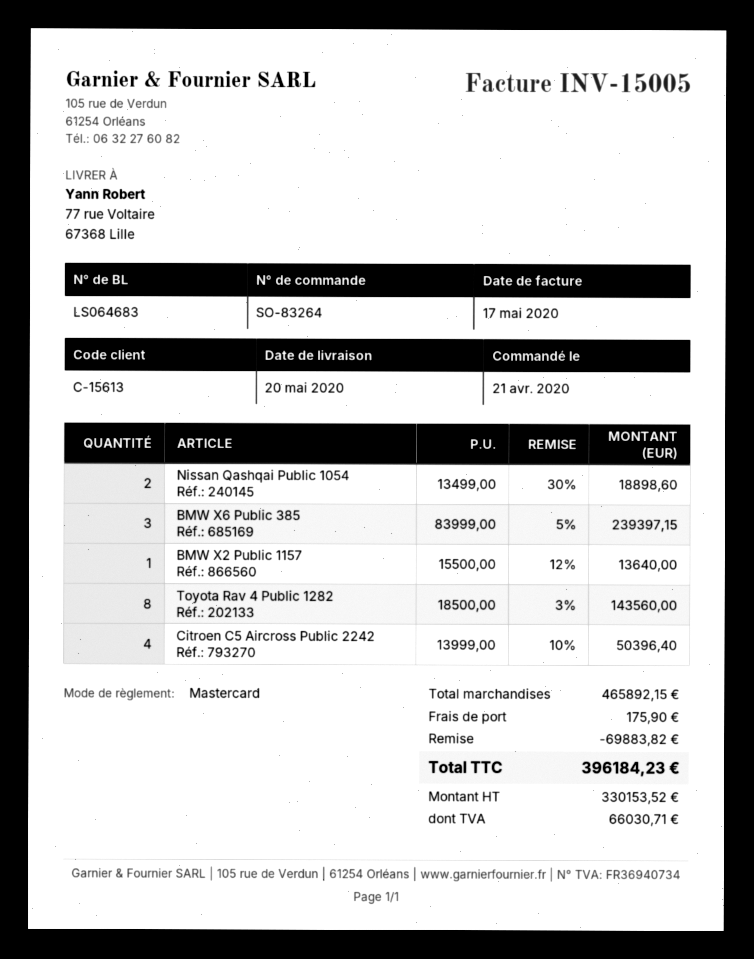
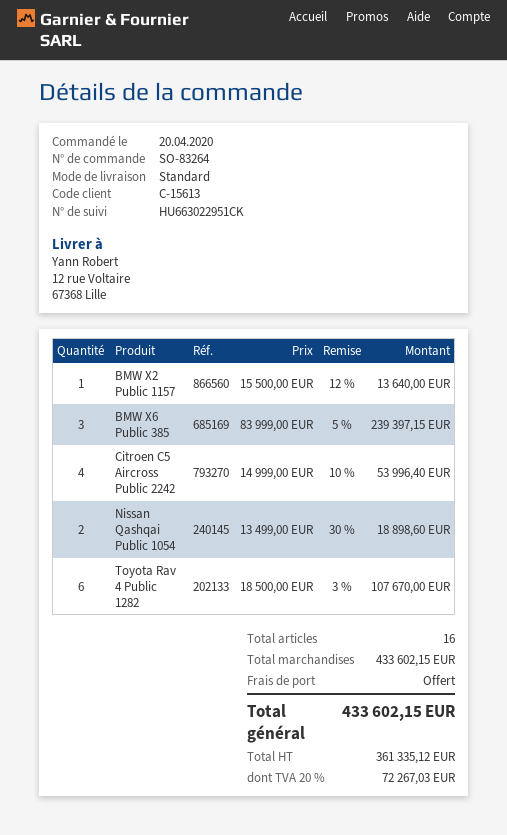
order date: 2020-04-21 -> 2020-04-20
ship to: 77 rue Voltaire, 67368 Lille -> 12 rue Voltaire, 67368 Lille
Toyota Rav 4 Public 1282: 8 x 18500.00 - 3% = 143560.00 -> 6 x 18500.00 - 3% = 107670.00
Citroen C5 Aircross Public 2242: 4 x 13999.00 - 10% = 50396.40 -> 4 x 14999.00 - 10% = 53996.40
subtotal: 465892.15 -> 433602.15
discount: 69883.82 -> none
shipping: 175.90 -> 0.00
net: 330153.52 -> 361335.12
tax: 66030.71 -> 72267.03
total: 396184.23 -> 433602.15

